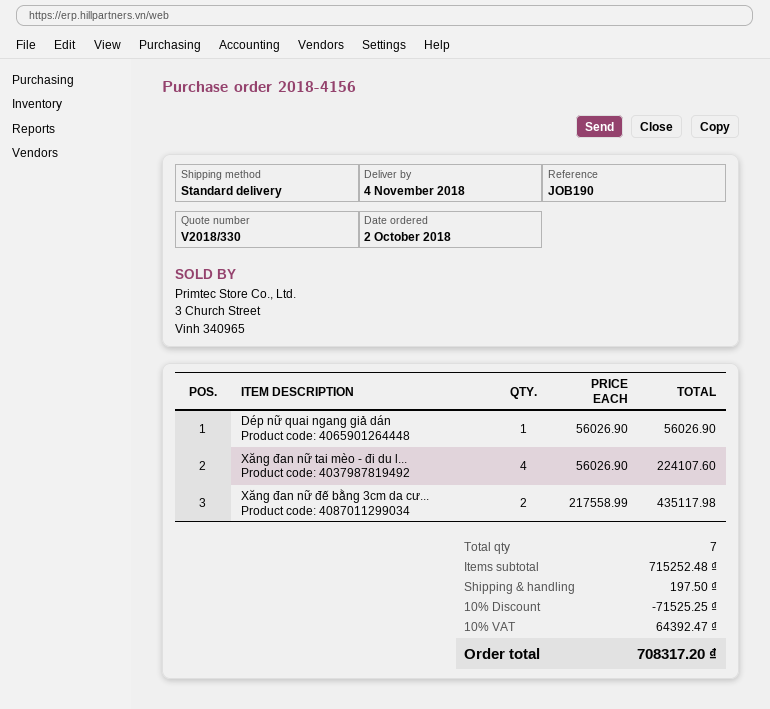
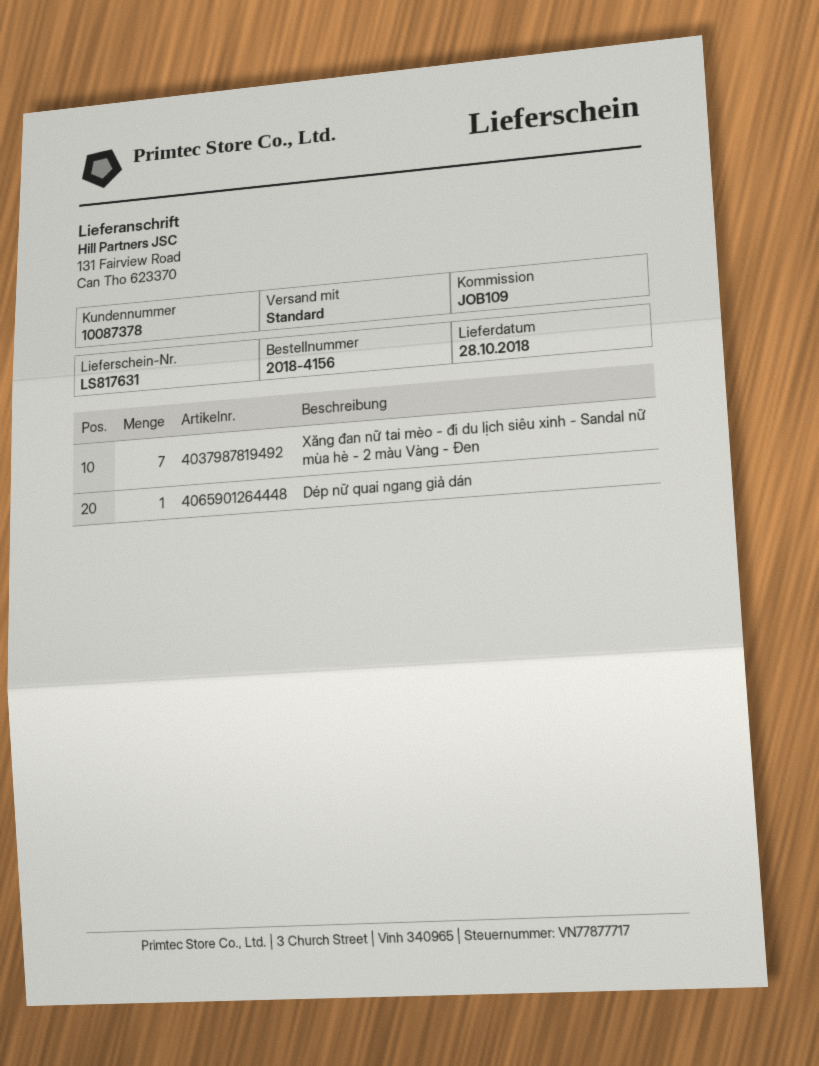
delivery date: 2018-11-04 -> 2018-10-28
reference: JOB190 -> JOB109
Xăng đan nữ tai mèo - đi du l...: 4 -> 7
Xăng đan nữ đế bằng 3cm da cư...: 2 -> none

